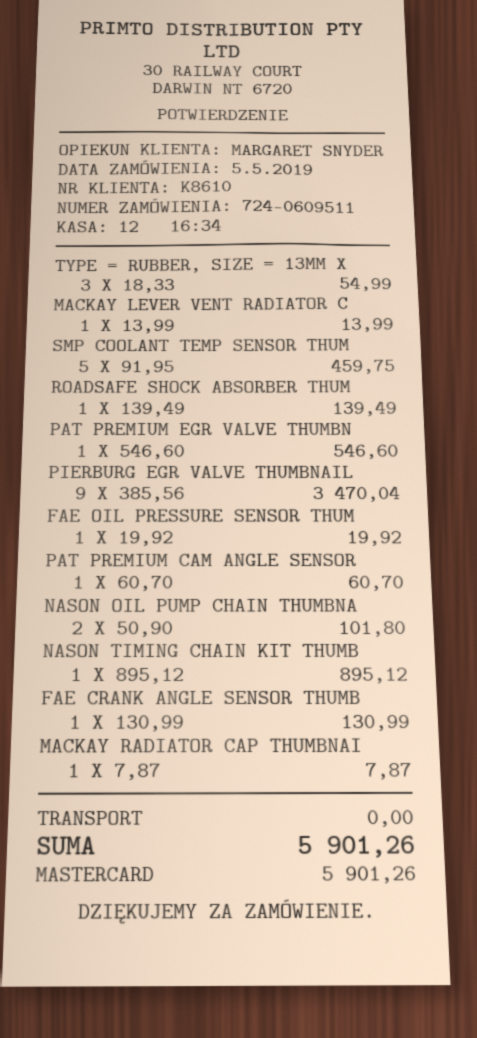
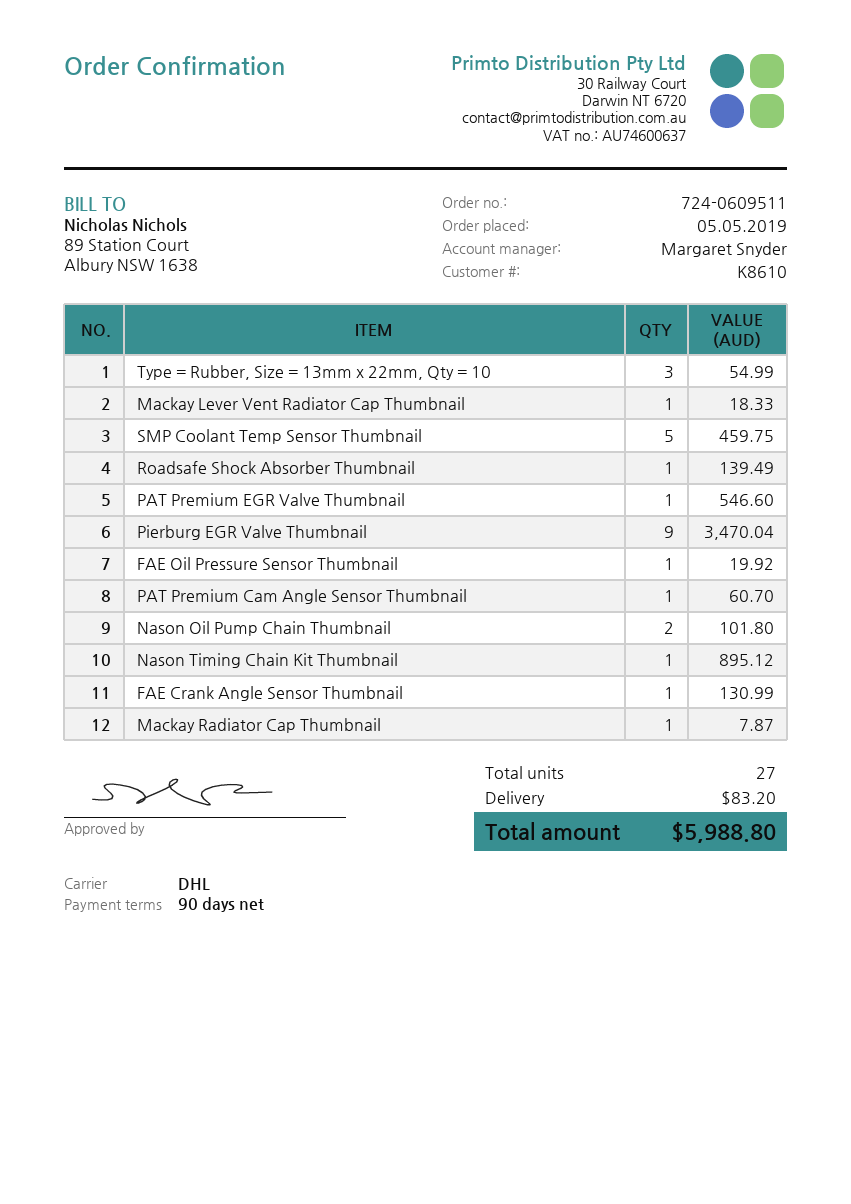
MACKAY LEVER VENT RADIATOR C: 1 for 13.99 -> 1 for 18.33
shipping: 0.00 -> 83.20
total: 5901.26 -> 5988.80

